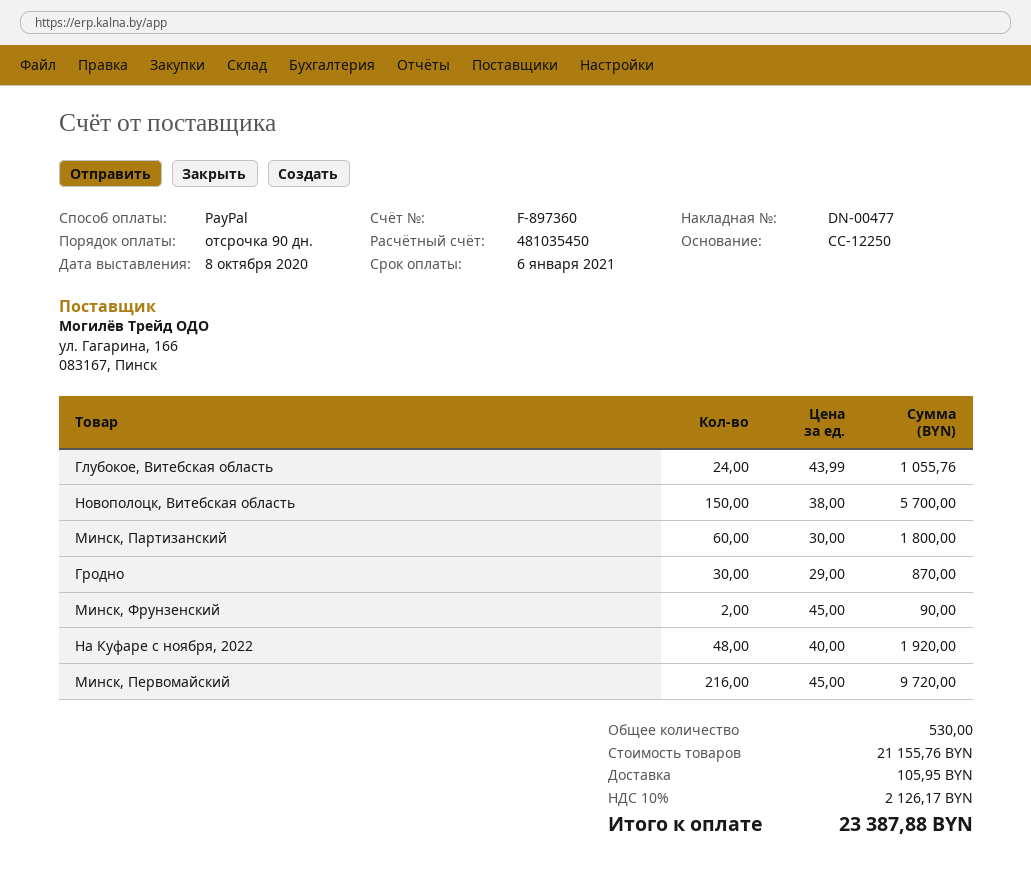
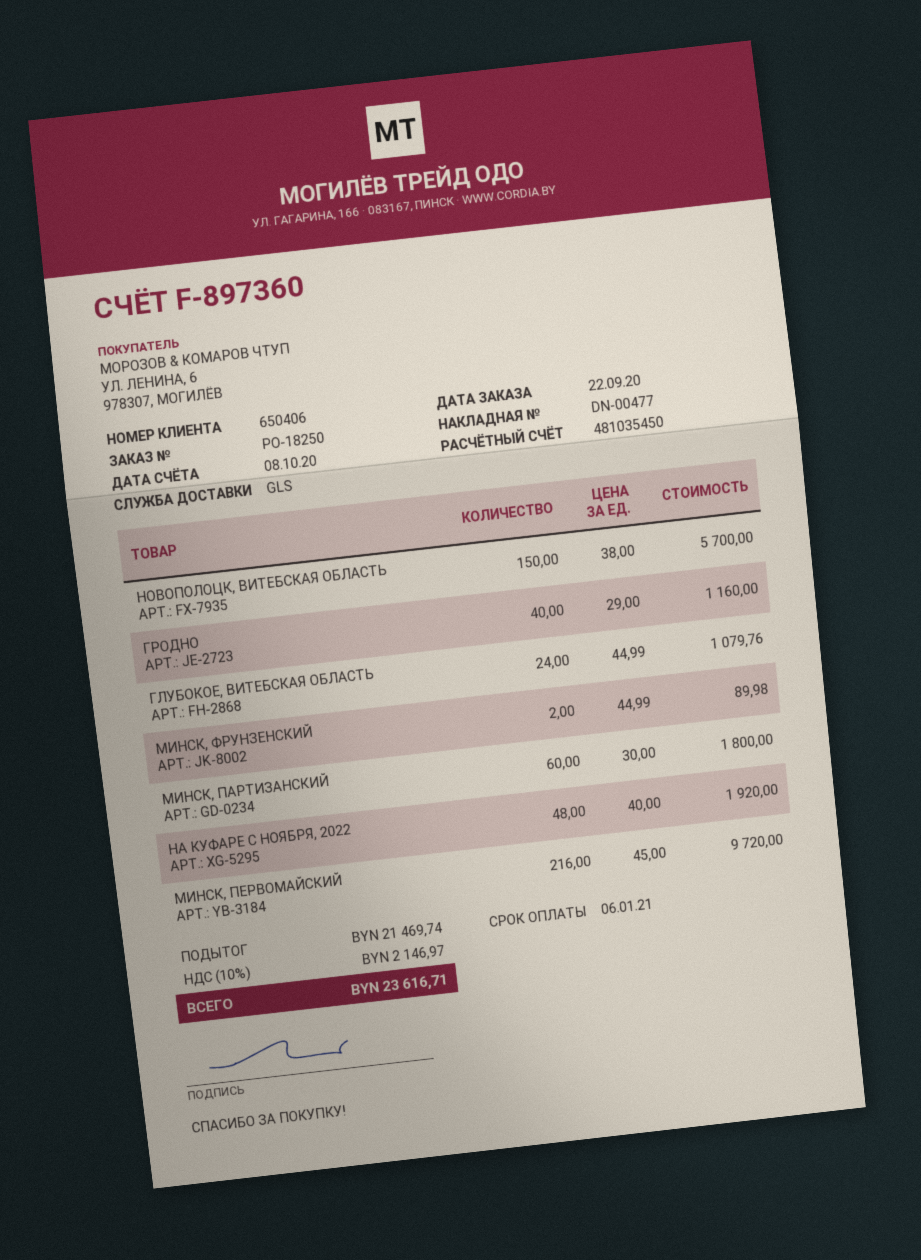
Глубокое, Витебская область: 24 x 43.99 = 1055.76 -> 24 x 44.99 = 1079.76
Гродно: 30 x 29.00 = 870.00 -> 40 x 29.00 = 1160.00
Минск, Фрунзенский: 2 x 45.00 = 90.00 -> 2 x 44.99 = 89.98
subtotal: 21155.76 -> 21469.74
shipping: 105.95 -> none
tax: 10% = 2126.17 -> 10% = 2146.97
total: 23387.88 -> 23616.71

